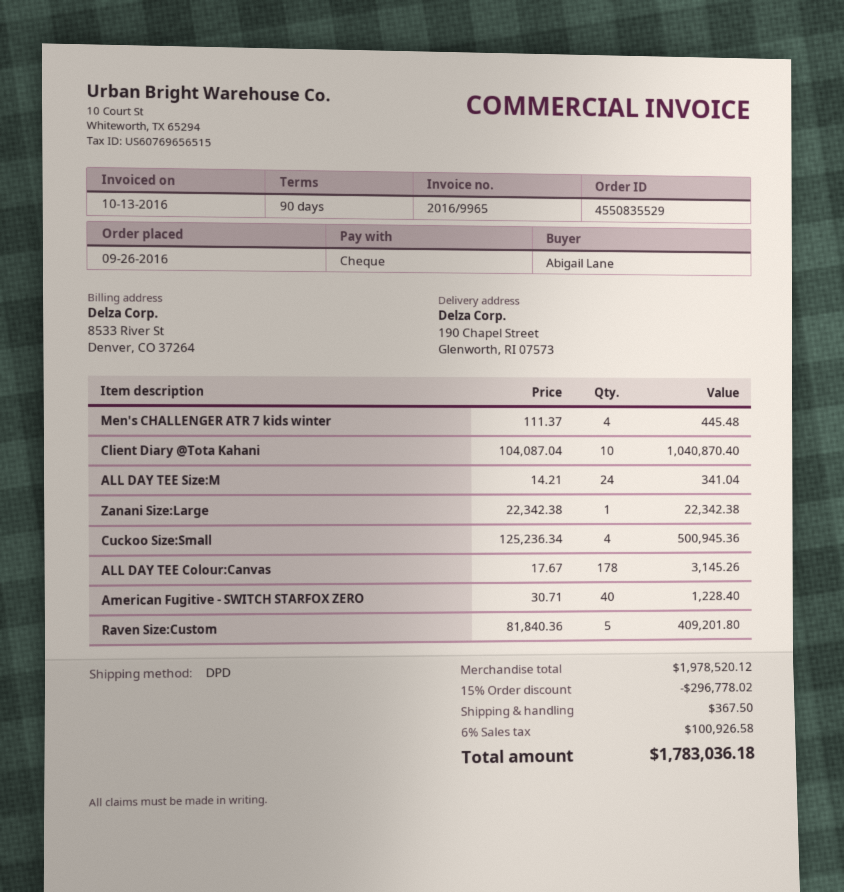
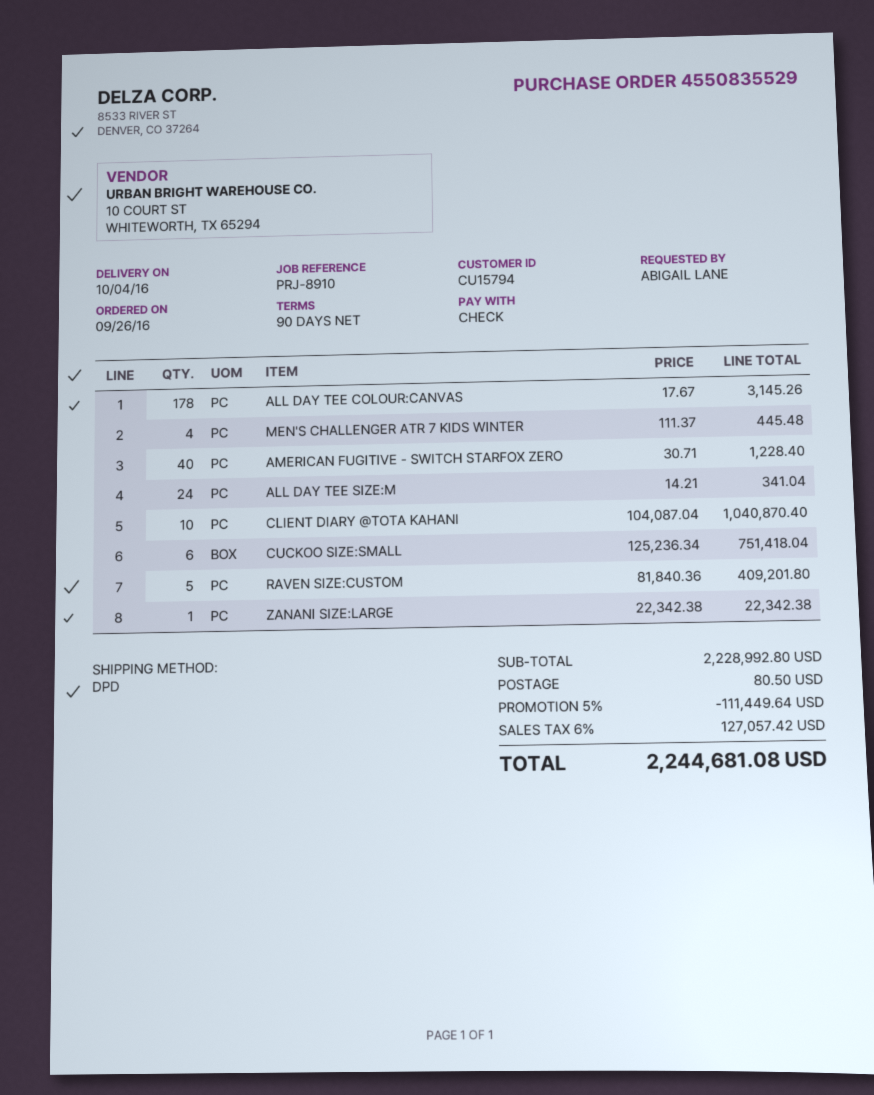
Cuckoo Size:Small: 4 x 125236.34 = 500945.36 -> 6 x 125236.34 = 751418.04
subtotal: 1978520.12 -> 2228992.80
discount: 15% = 296778.02 -> 5% = 111449.64
shipping: 367.50 -> 80.50
tax: 6% = 100926.58 -> 6% = 127057.42
total: 1783036.18 -> 2244681.08

